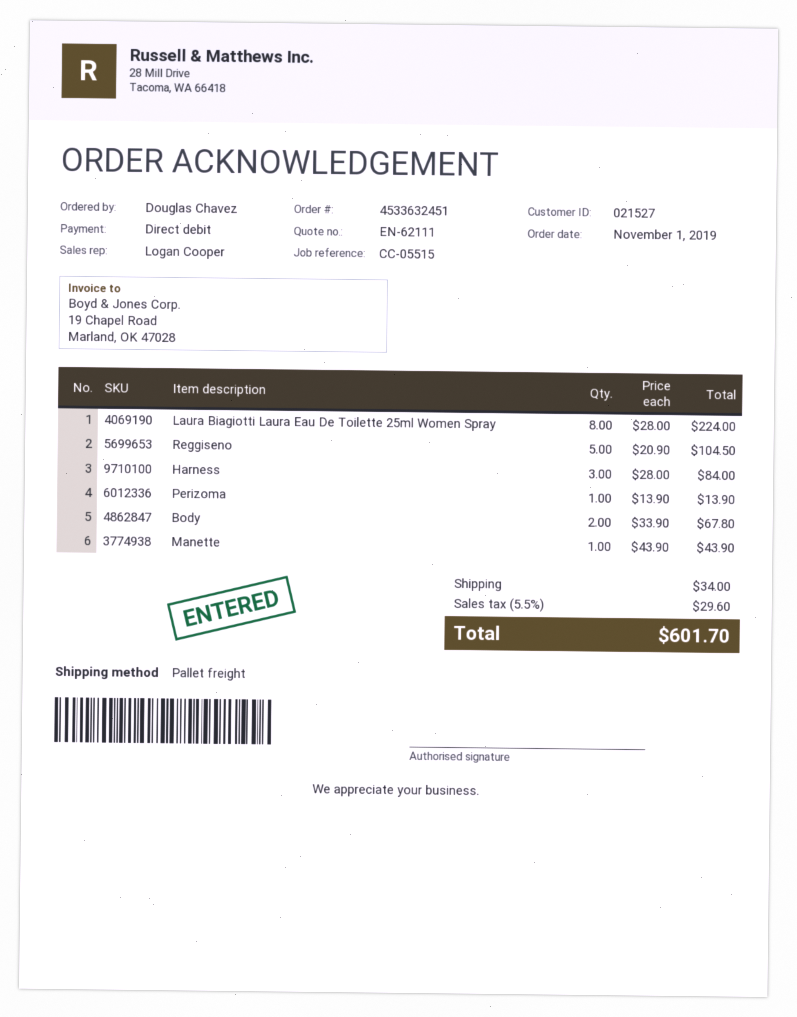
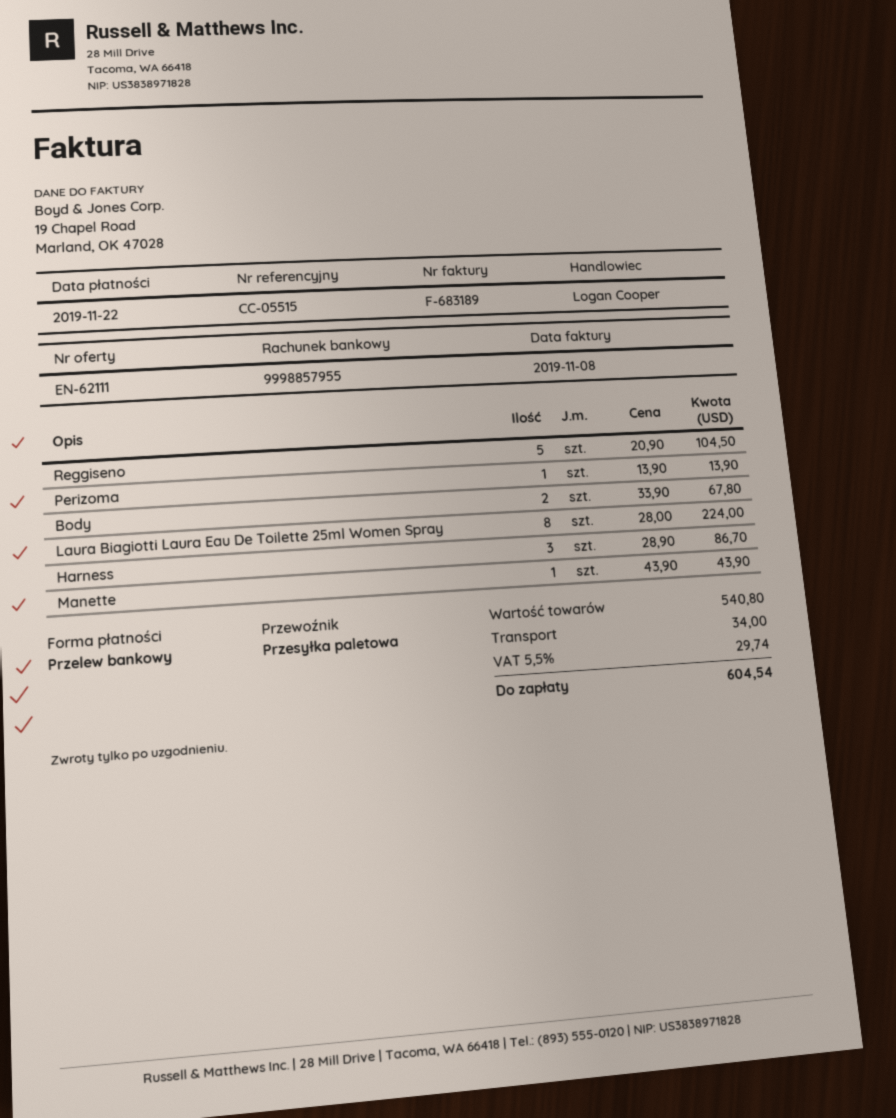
payment method: direct debit -> bank transfer
Harness: 3 x 28.00 = 84.00 -> 3 x 28.90 = 86.70
tax: 5.5% = 29.60 -> 5.5% = 29.74
total: 601.70 -> 604.54

